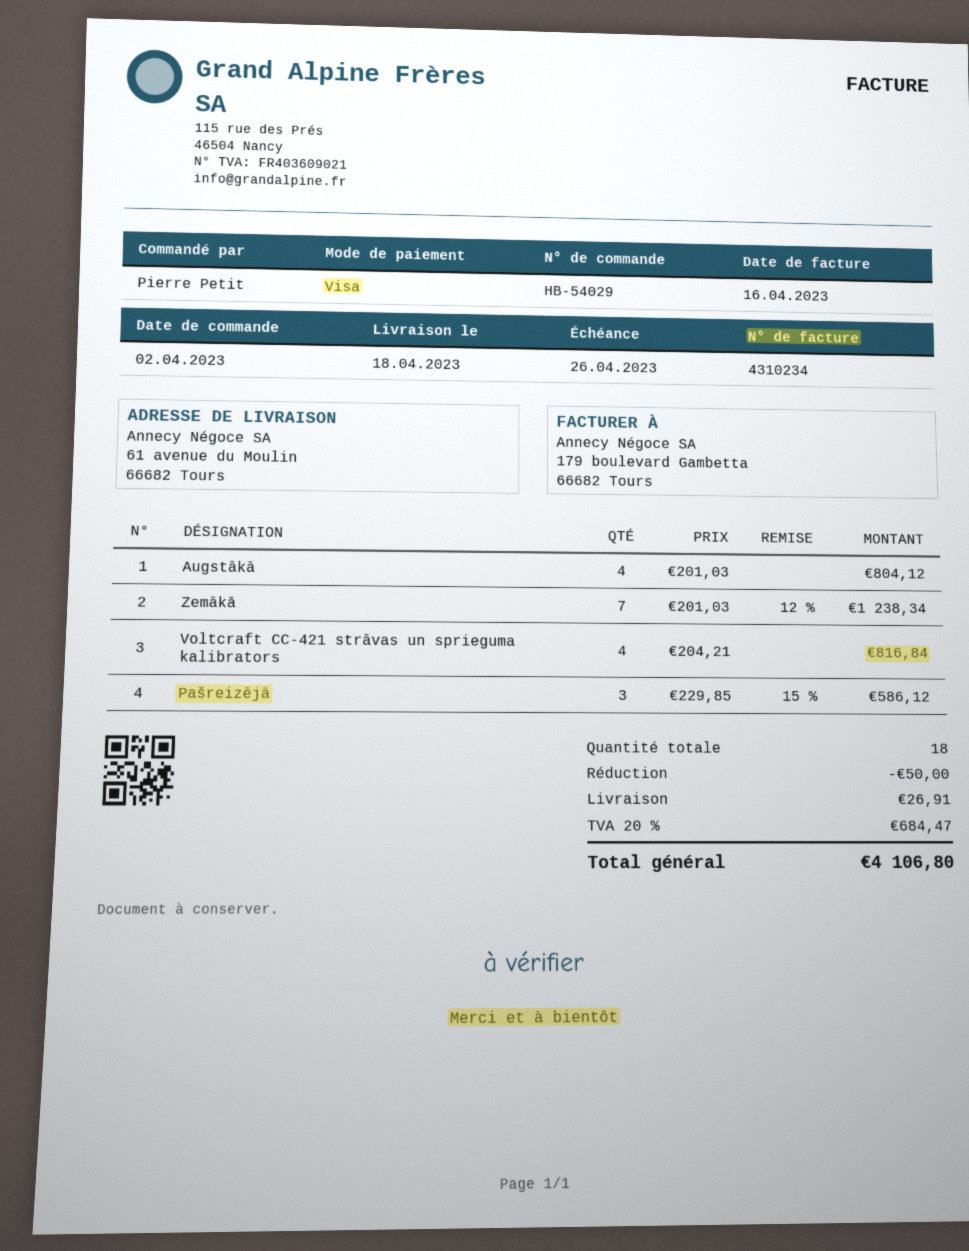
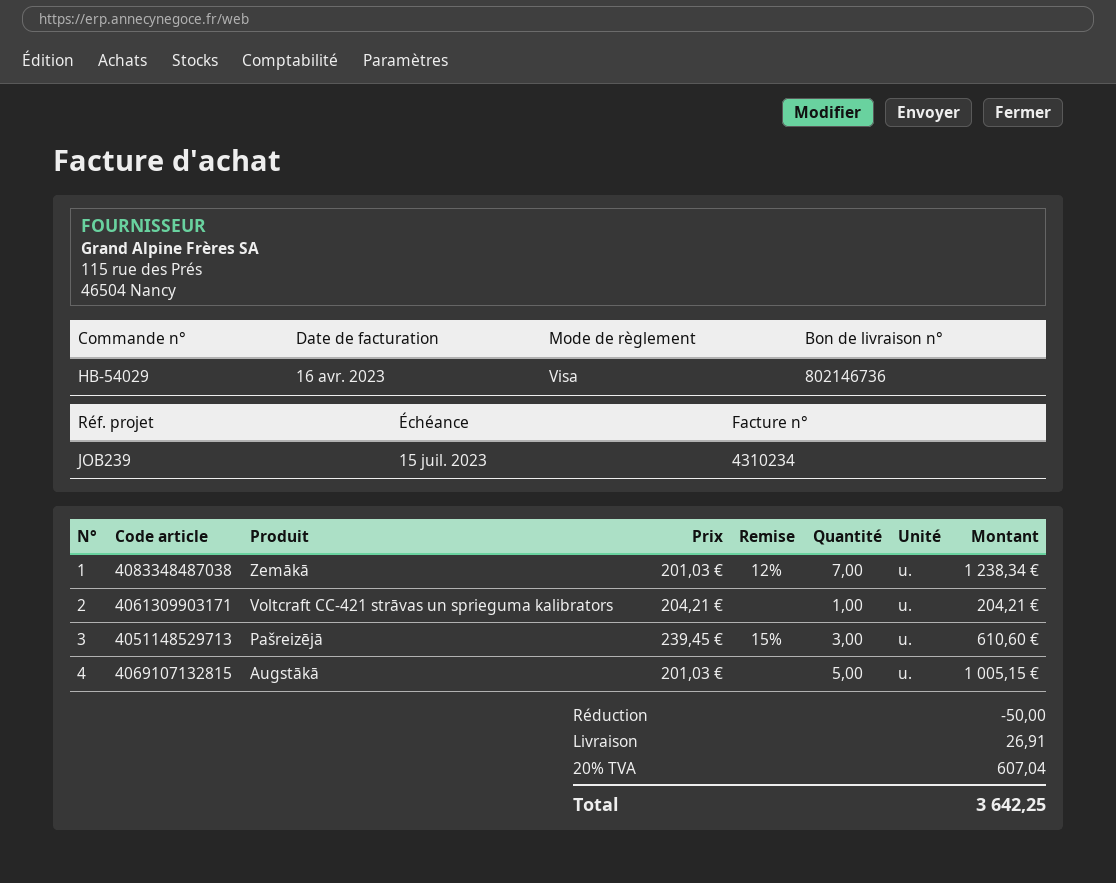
due date: 2023-04-26 -> 2023-07-15
Augstākā: 4 x 201.03 = 804.12 -> 5 x 201.03 = 1005.15
Voltcraft CC-421 strāvas un sprieguma kalibrators: 4 x 204.21 = 816.84 -> 1 x 204.21 = 204.21
Pašreizējā: 3 x 229.85 - 15% = 586.12 -> 3 x 239.45 - 15% = 610.60
tax: 20% = 684.47 -> 20% = 607.04
total: 4106.80 -> 3642.25

